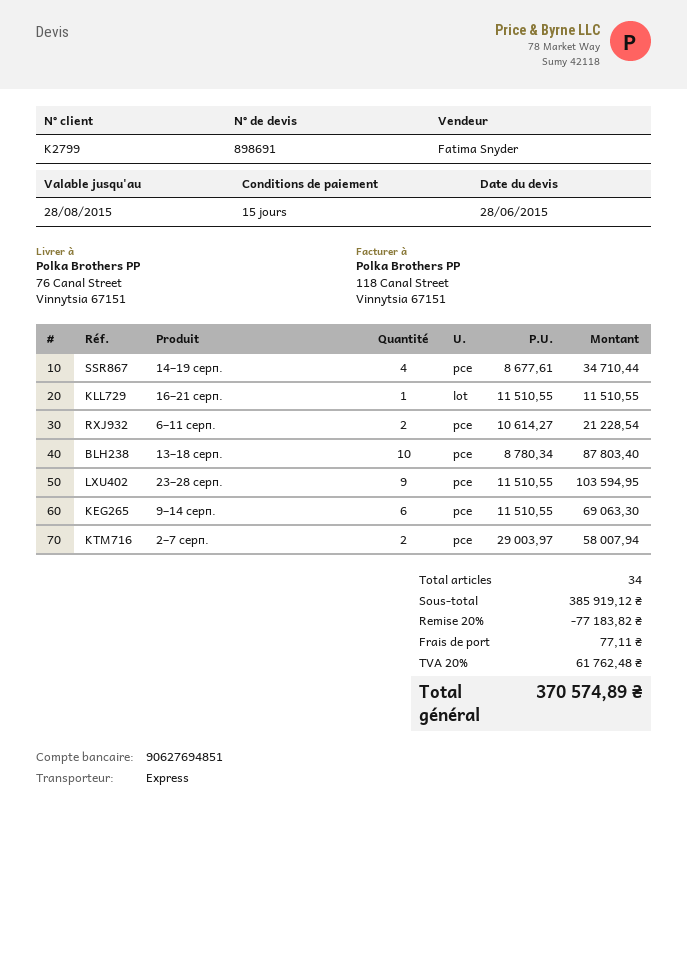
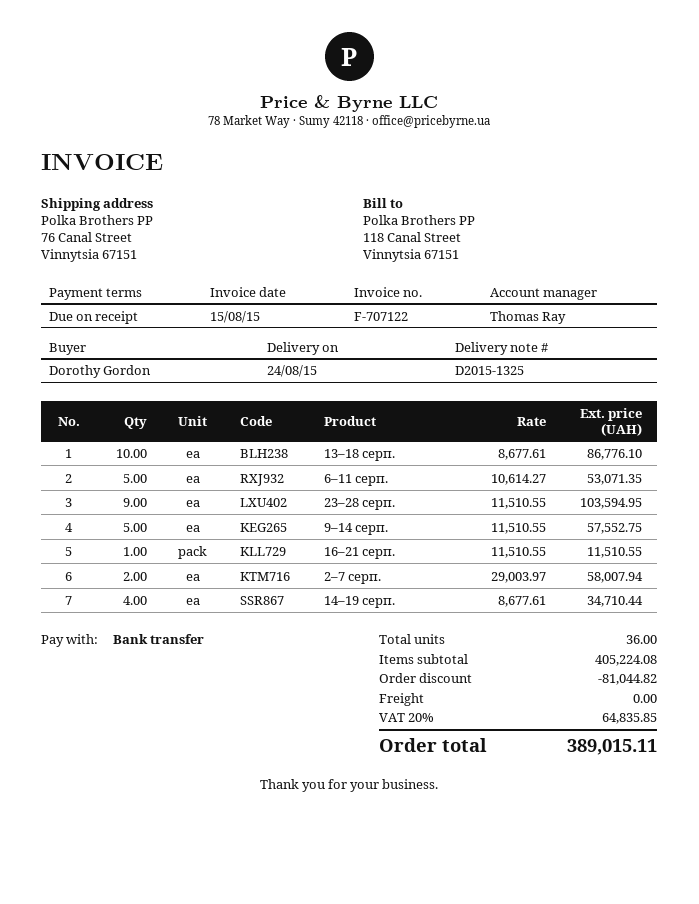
payment terms: 15 days -> on receipt
sales rep: Fatima Snyder -> Thomas Ray
6–11 серп.: 2 x 10614.27 = 21228.54 -> 5 x 10614.27 = 53071.35
13–18 серп.: 10 x 8780.34 = 87803.40 -> 10 x 8677.61 = 86776.10
9–14 серп.: 6 x 11510.55 = 69063.30 -> 5 x 11510.55 = 57552.75
total quantity: 34 -> 36
subtotal: 385919.12 -> 405224.08
discount: 77183.82 -> 81044.82
shipping: 77.11 -> 0.00
tax: 20% = 61762.48 -> 20% = 64835.85
total: 370574.89 -> 389015.11

